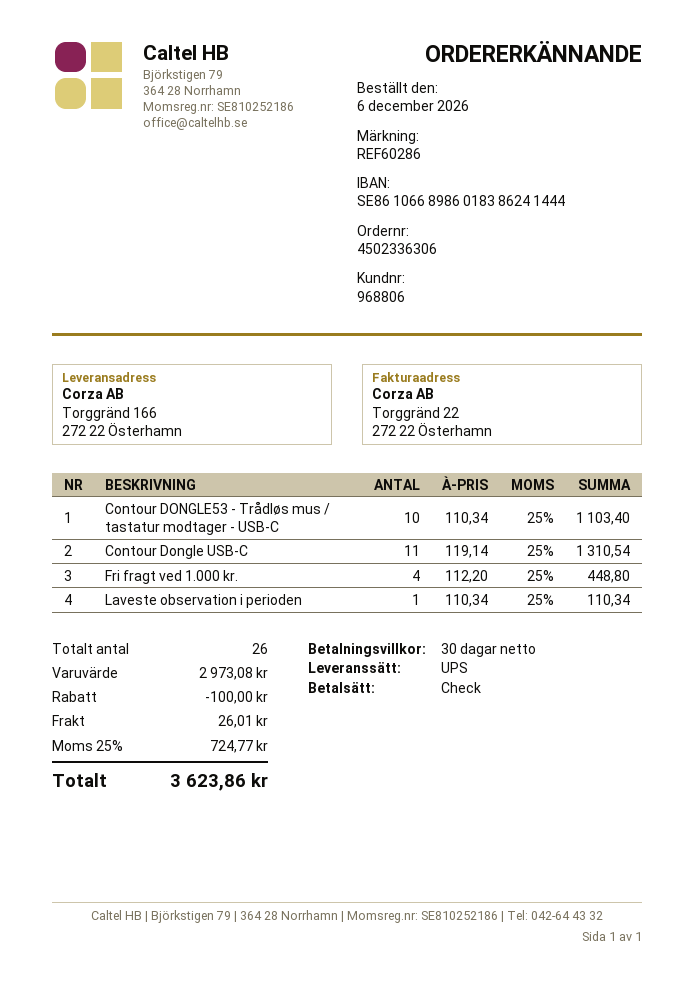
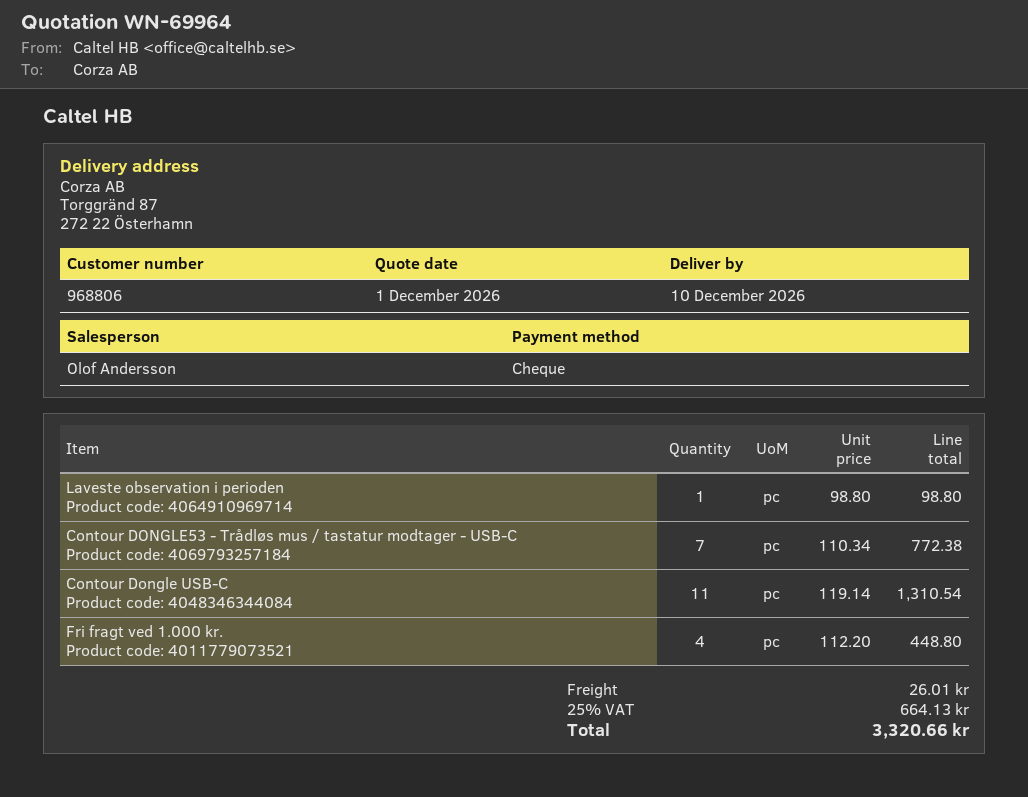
ship to: Torggränd 166, 272 22 Österhamn -> Torggränd 87, 272 22 Österhamn
Contour DONGLE53 - Trådløs mus / tastatur modtager - USB-C: 10 x 110.34 = 1103.40 -> 7 x 110.34 = 772.38
Laveste observation i perioden: 1 x 110.34 = 110.34 -> 1 x 98.80 = 98.80
discount: 100.00 -> none
tax: 25% = 724.77 -> 25% = 664.13
total: 3623.86 -> 3320.66

